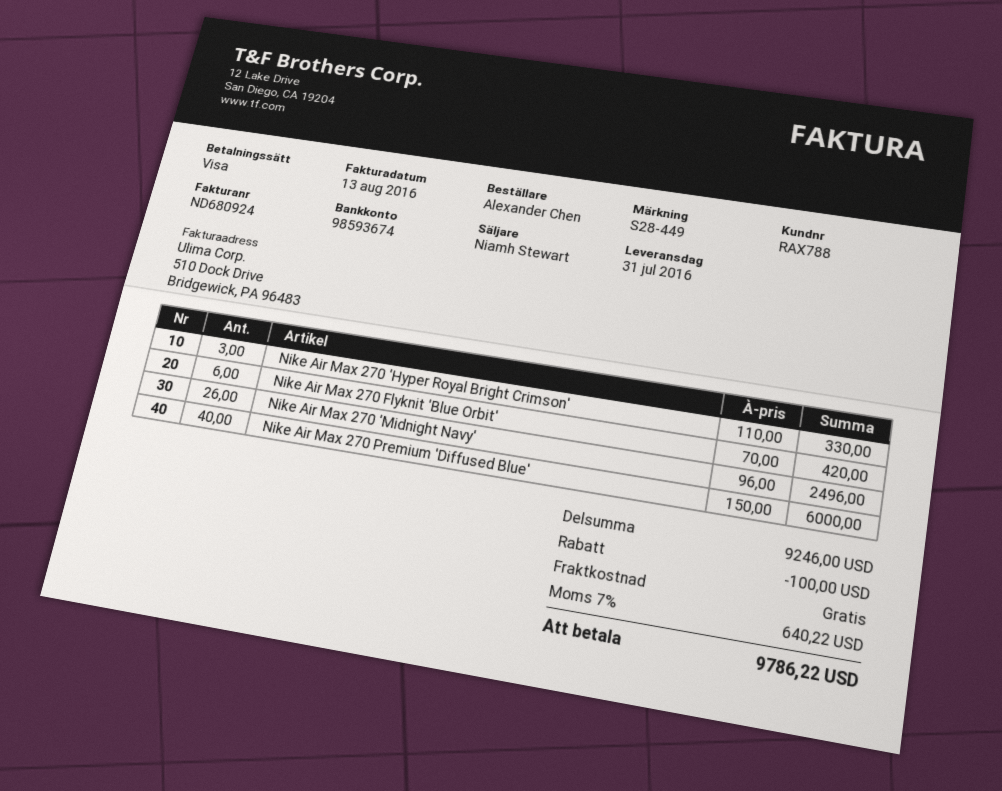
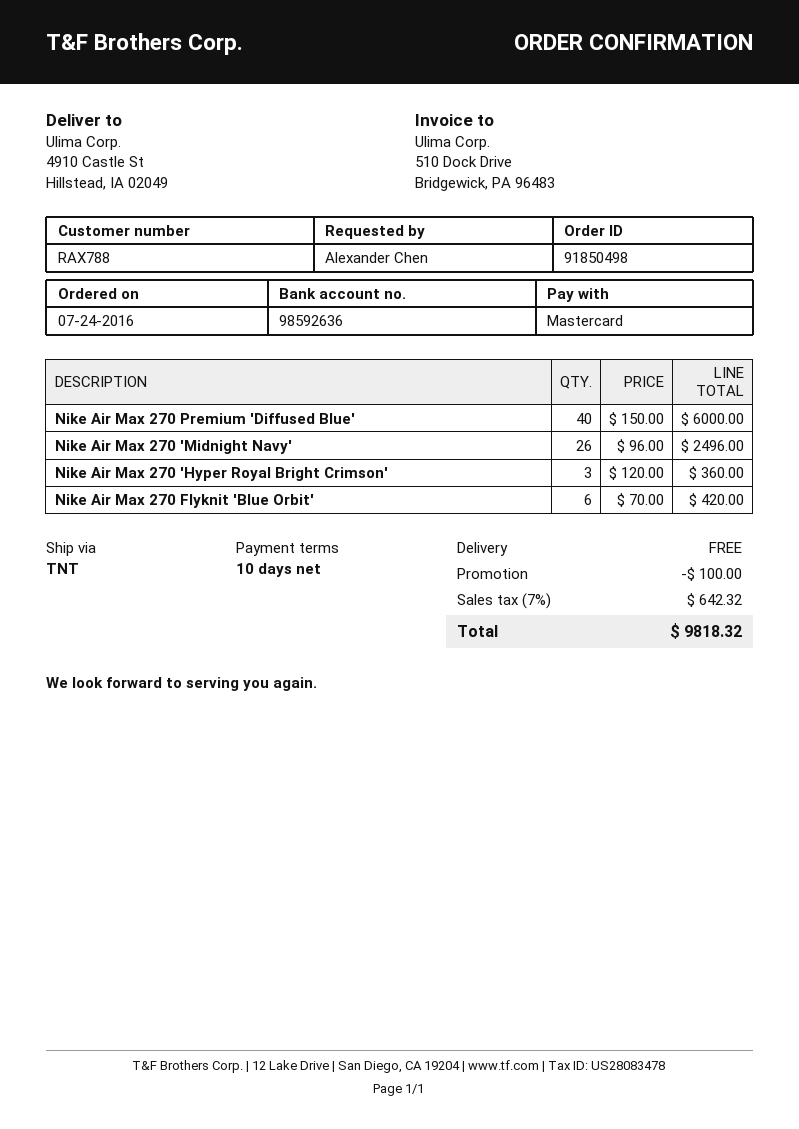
payment method: Visa -> Mastercard
bank account: 98593674 -> 98592636
Nike Air Max 270 'Hyper Royal Bright Crimson': 3 x 110.00 = 330.00 -> 3 x 120.00 = 360.00
tax: 7% = 640.22 -> 7% = 642.32
total: 9786.22 -> 9818.32

